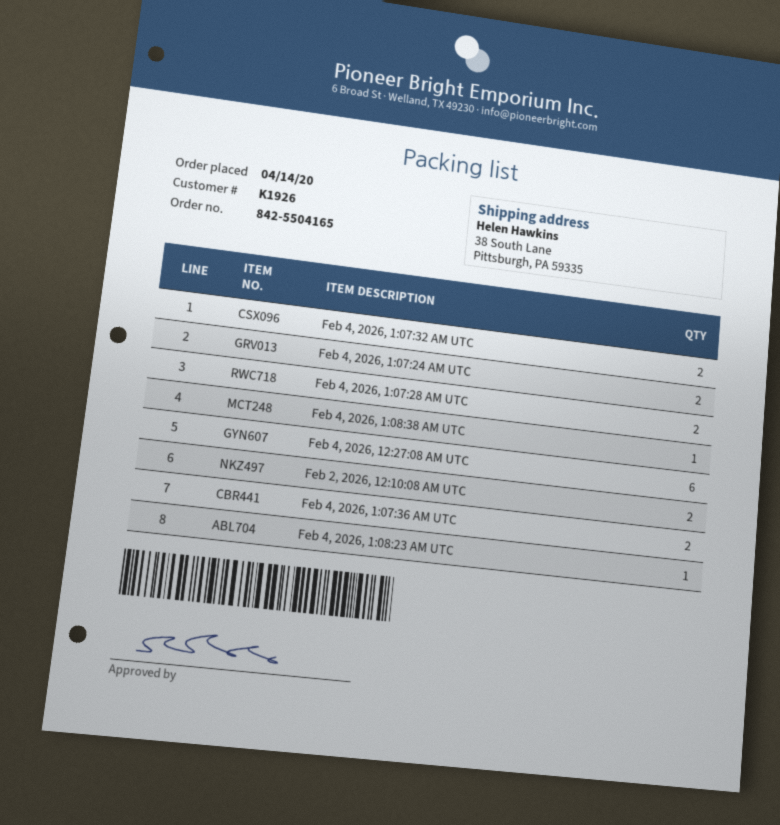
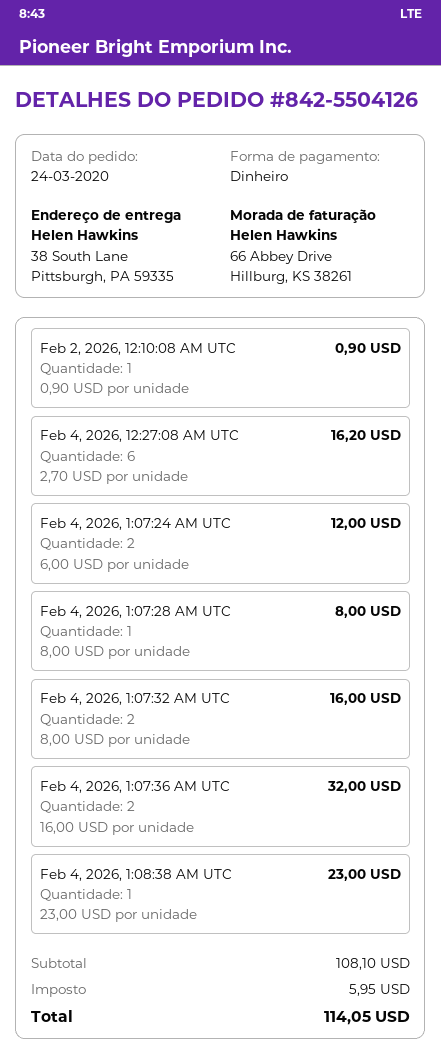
order number: 842-5504165 -> 842-5504126
order date: 2020-04-14 -> 2020-03-24
Feb 4, 2026, 1:07:28 AM UTC: 2 -> 1
Feb 2, 2026, 12:10:08 AM UTC: 2 -> 1
Feb 4, 2026, 1:08:23 AM UTC: 1 -> none

